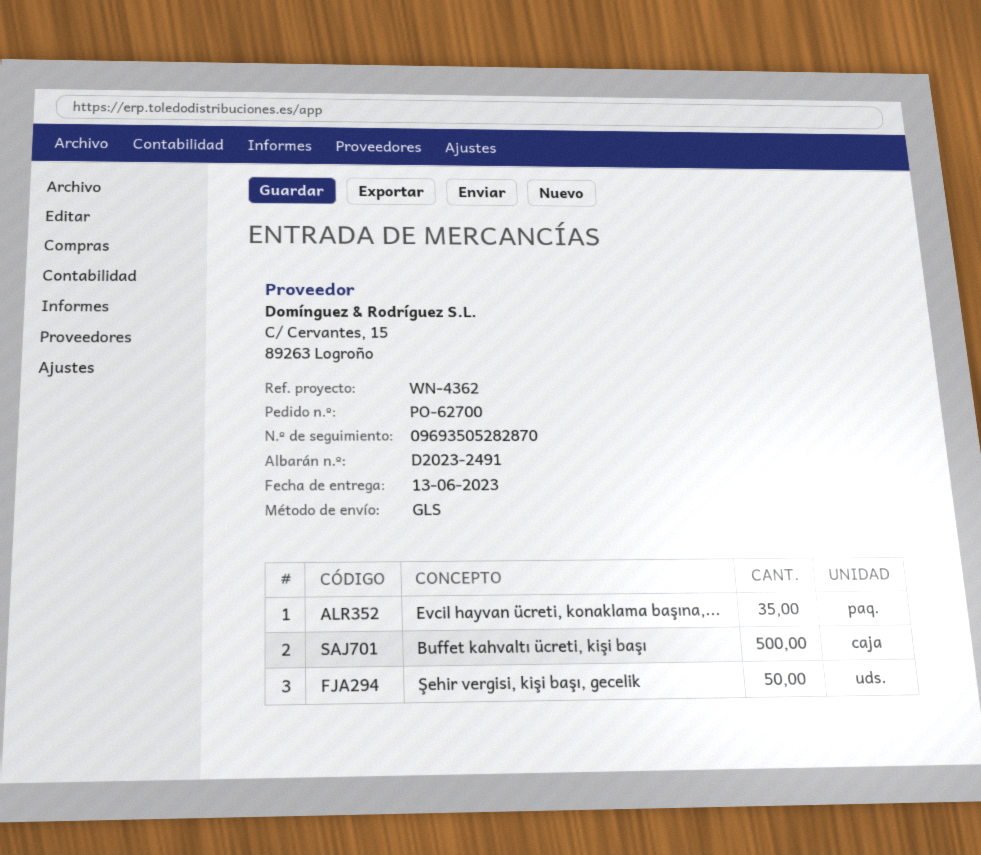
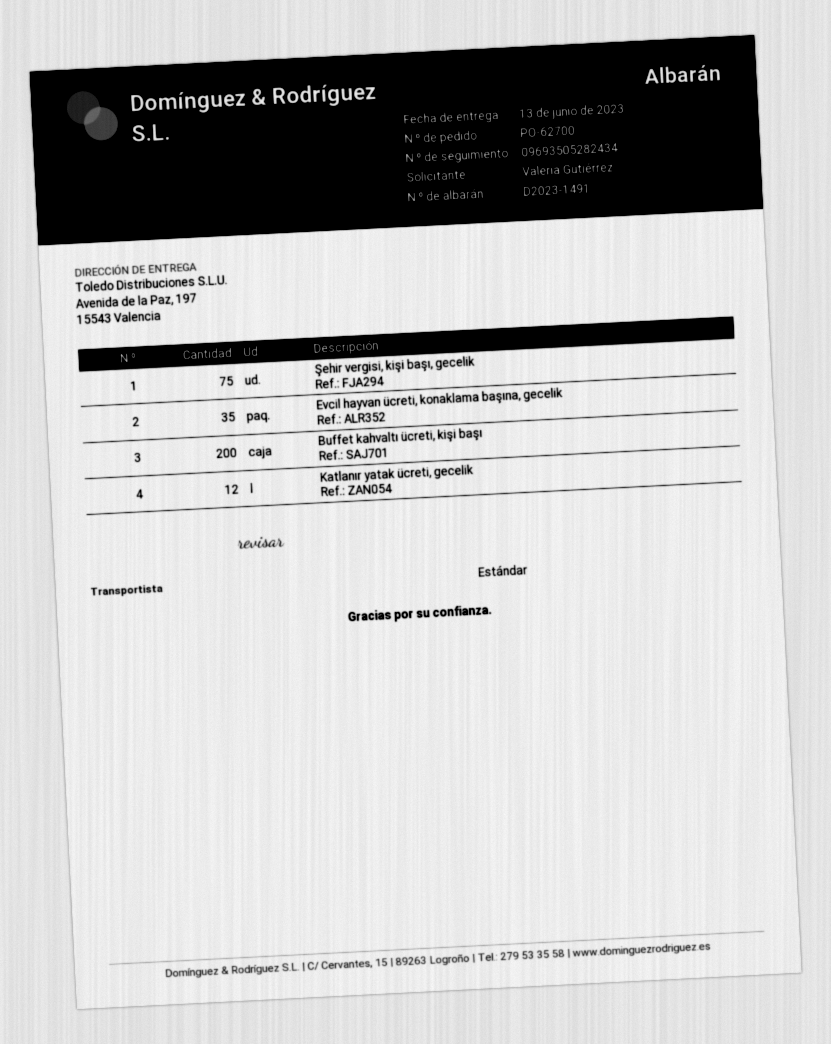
delivery note number: D2023-2491 -> D2023-1491
shipping method: GLS -> standard
tracking number: 09693505282870 -> 09693505282434
Buffet kahvaltı ücreti, kişi başı: 500 -> 200
Şehir vergisi, kişi başı, gecelik: 50 -> 75
Katlanır yatak ücreti, gecelik: none -> 12

